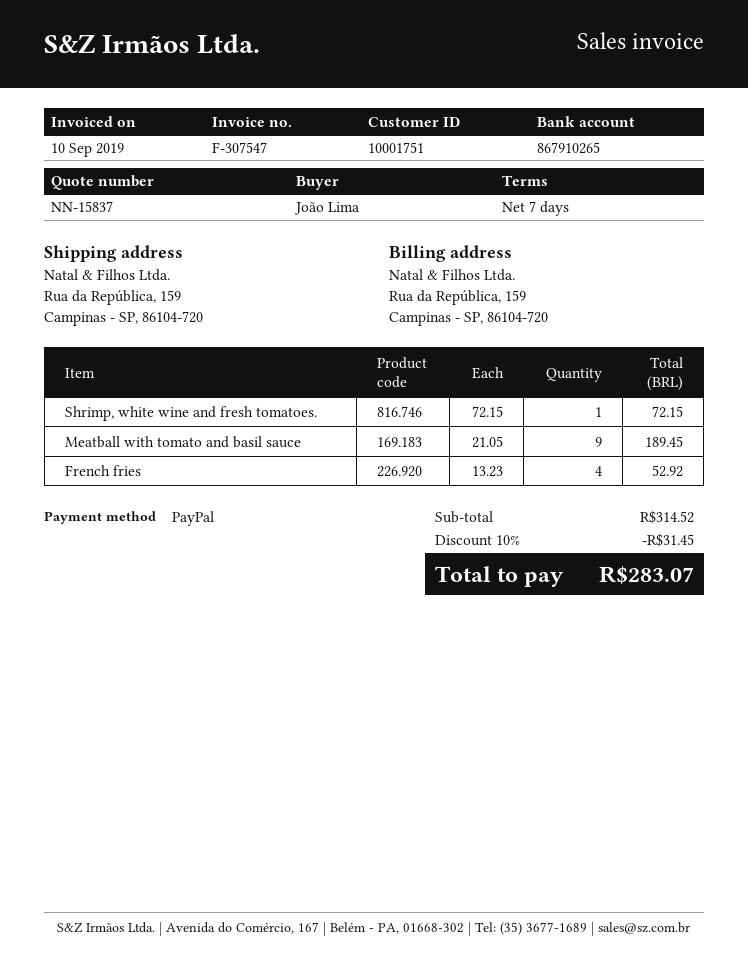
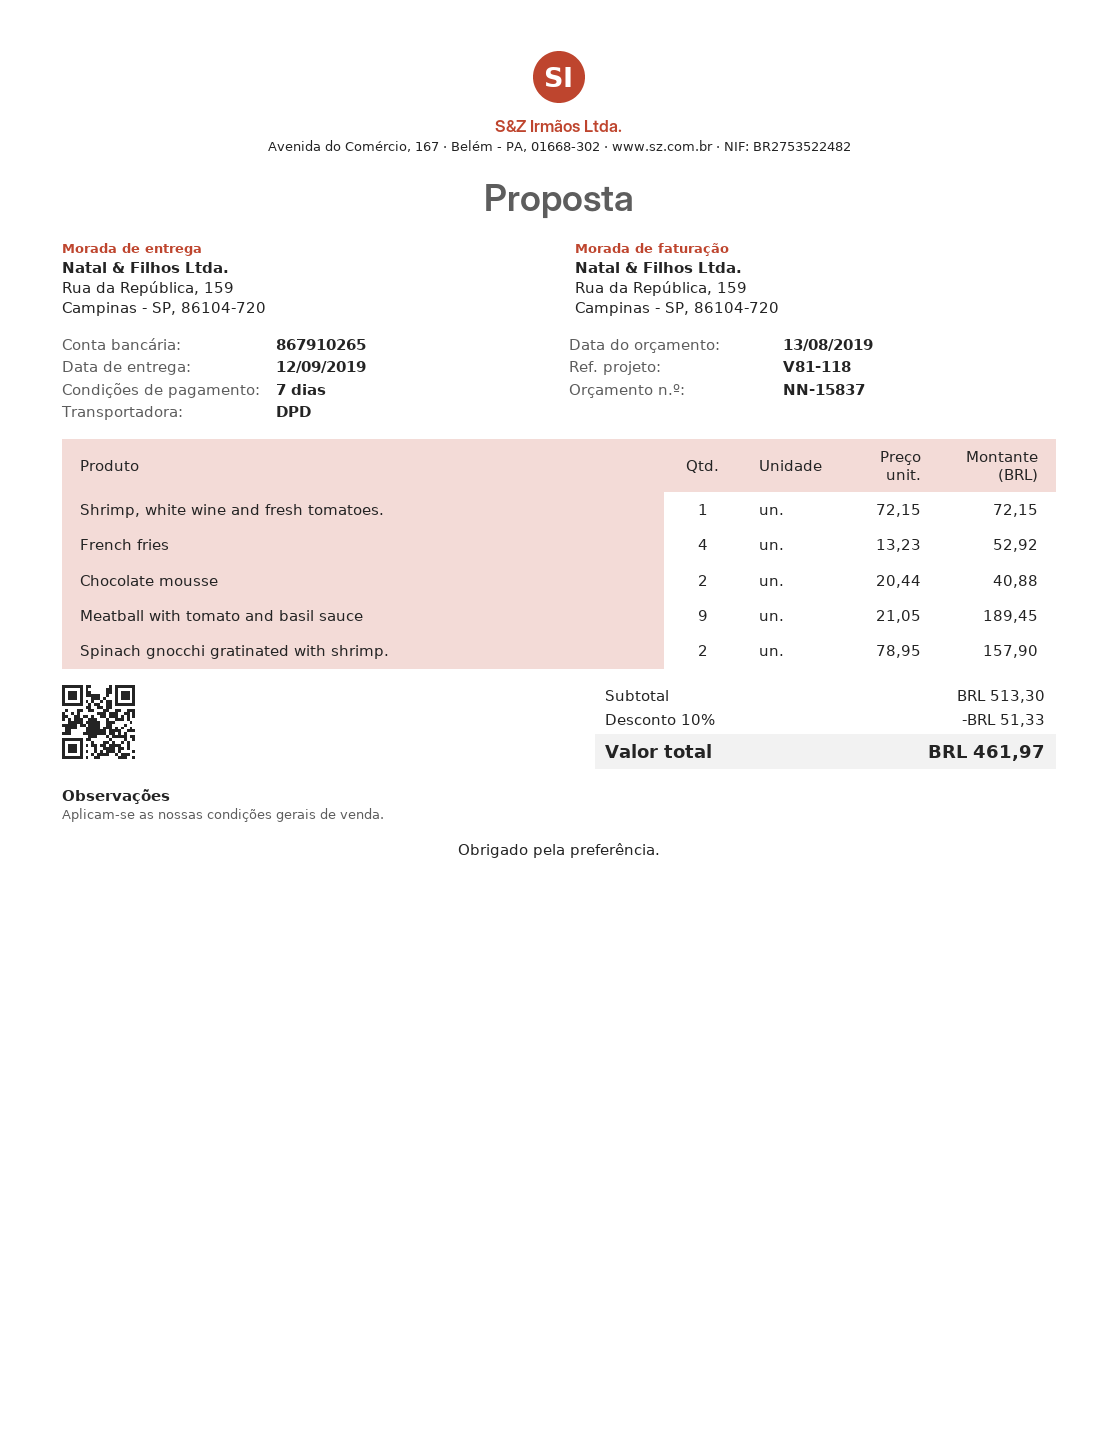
Chocolate mousse: none -> 2 x 20.44 = 40.88
Spinach gnocchi gratinated with shrimp.: none -> 2 x 78.95 = 157.90
subtotal: 314.52 -> 513.30
discount: 10% = 31.45 -> 10% = 51.33
total: 283.07 -> 461.97

